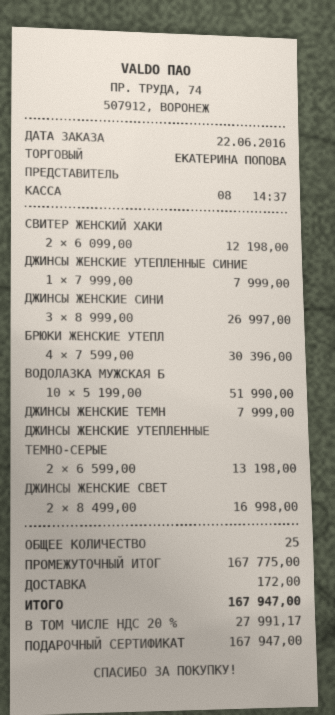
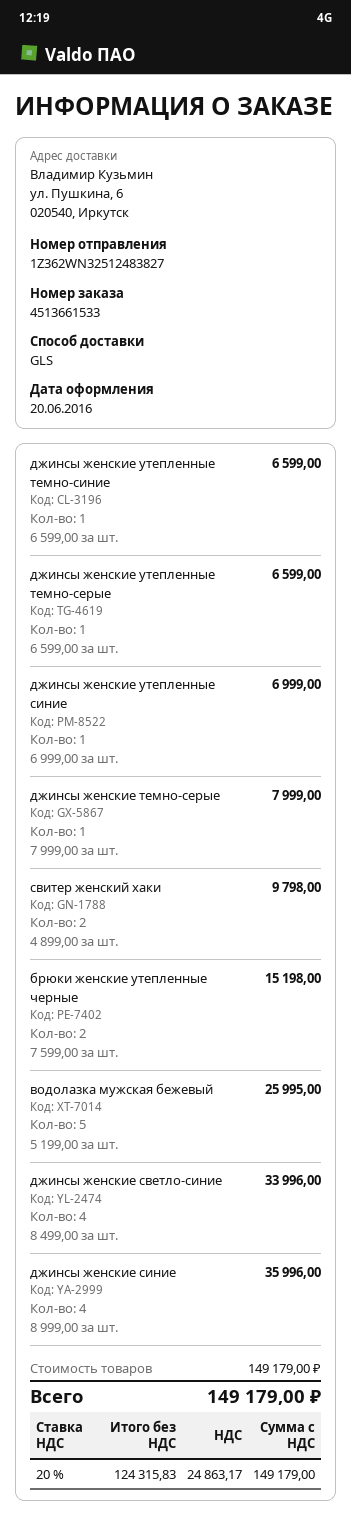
order date: 2016-06-22 -> 2016-06-20
СВИТЕР ЖЕНСКИЙ ХАКИ: 2 x 6099.00 = 12198.00 -> 2 x 4899.00 = 9798.00
ДЖИНСЫ ЖЕНСКИЕ УТЕПЛЕННЫЕ СИНИЕ: 1 x 7999.00 = 7999.00 -> 1 x 6999.00 = 6999.00
ДЖИНСЫ ЖЕНСКИЕ СИНИ: 3 x 8999.00 = 26997.00 -> 4 x 8999.00 = 35996.00
БРЮКИ ЖЕНСКИЕ УТЕПЛ: 4 x 7599.00 = 30396.00 -> 2 x 7599.00 = 15198.00
ВОДОЛАЗКА МУЖСКАЯ Б: 10 x 5199.00 = 51990.00 -> 5 x 5199.00 = 25995.00
ДЖИНСЫ ЖЕНСКИЕ УТЕПЛЕННЫЕ ТЕМНО-СЕРЫЕ: 2 x 6599.00 = 13198.00 -> 1 x 6599.00 = 6599.00
ДЖИНСЫ ЖЕНСКИЕ СВЕТ: 2 x 8499.00 = 16998.00 -> 4 x 8499.00 = 33996.00
джинсы женские утепленные темно-синие: none -> 1 x 6599.00 = 6599.00
subtotal: 167775.00 -> 149179.00
shipping: 172.00 -> none
tax: 20% = 27991.17 -> 20% = 24863.17
total: 167947.00 -> 149179.00

